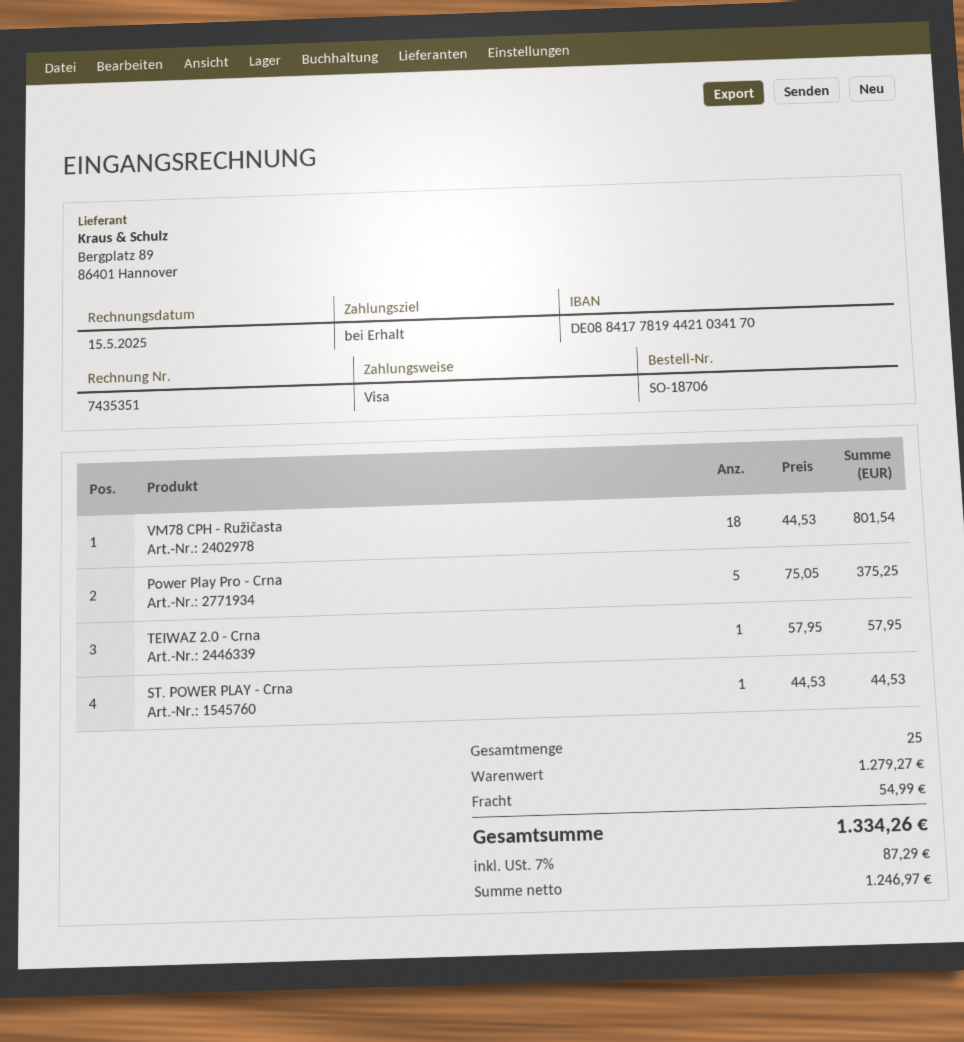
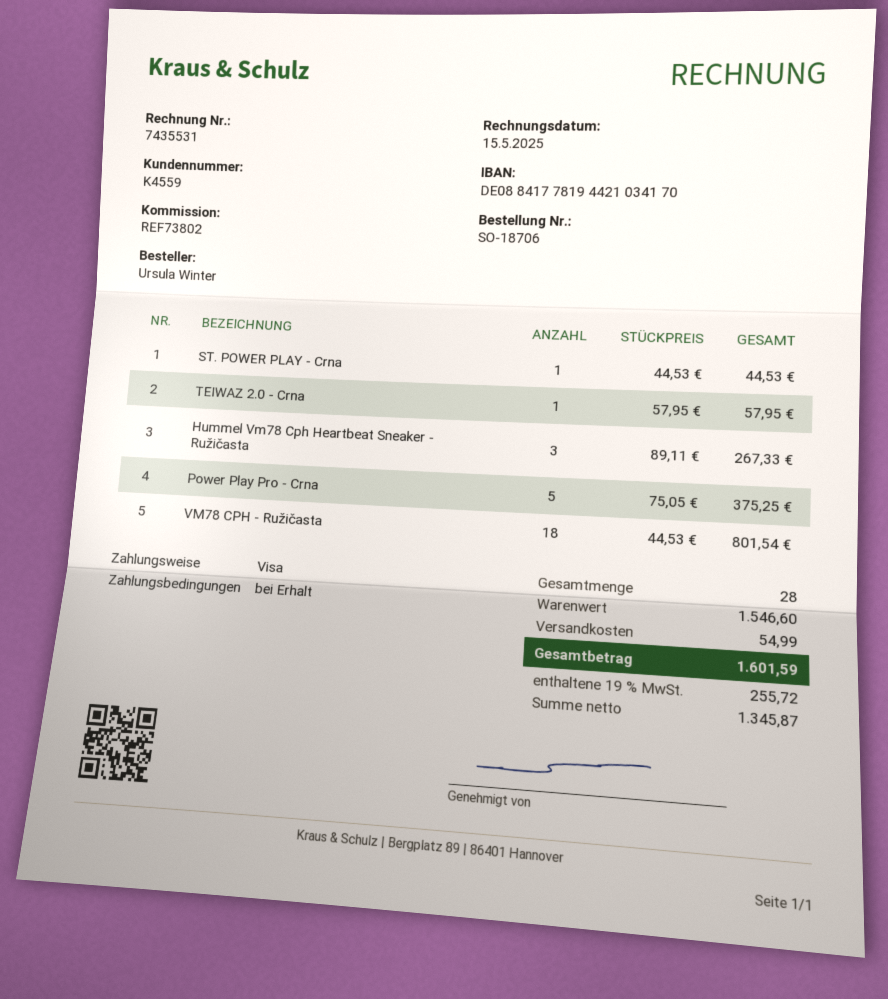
invoice number: 7435351 -> 7435531
Hummel Vm78 Cph Heartbeat Sneaker - Ružičasta: none -> 3 x 89.11 = 267.33
total quantity: 25 -> 28
subtotal: 1279.27 -> 1546.60
net: 1246.97 -> 1345.87
tax: 7% = 87.29 -> 19% = 255.72
total: 1334.26 -> 1601.59

